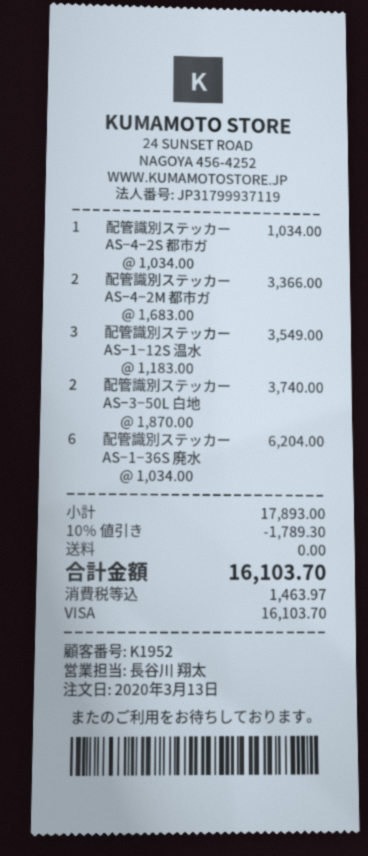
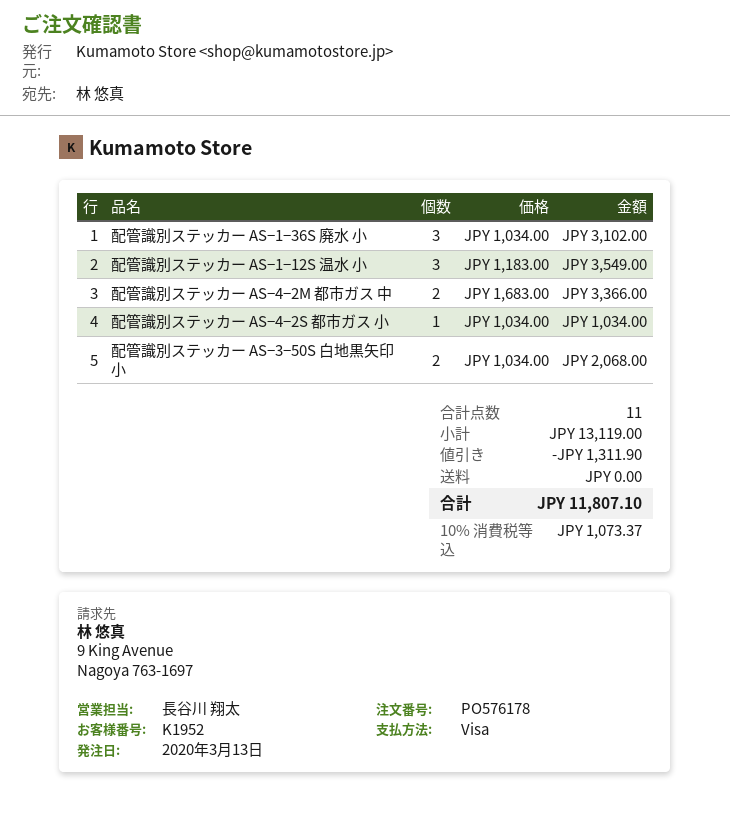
配管識別ステッカー AS−3−50L 白地: 2 x 1870.00 = 3740.00 -> none
配管識別ステッカー AS−1−36S 廃水: 6 x 1034.00 = 6204.00 -> 3 x 1034.00 = 3102.00
配管識別ステッカー AS−3−50S 白地黒矢印 小: none -> 2 x 1034.00 = 2068.00
subtotal: 17893.00 -> 13119.00
discount: 1789.30 -> 1311.90
tax: 1463.97 -> 1073.37
total: 16103.70 -> 11807.10

